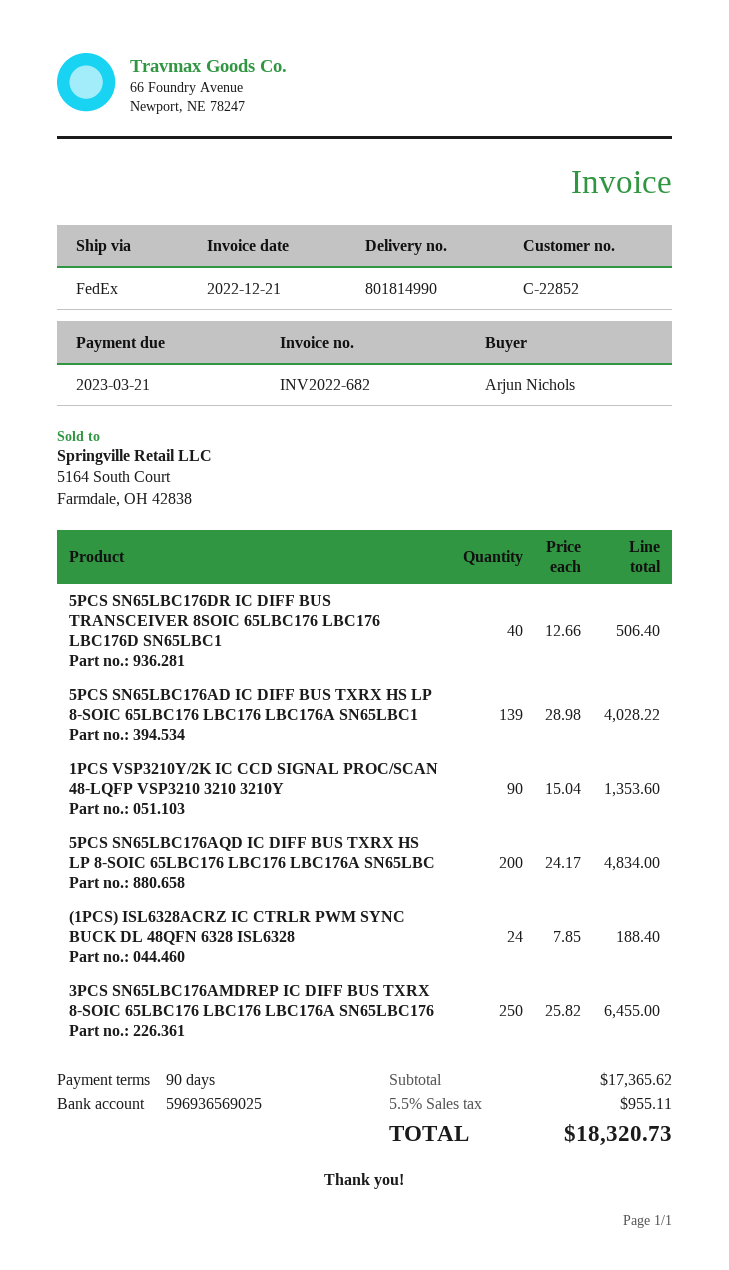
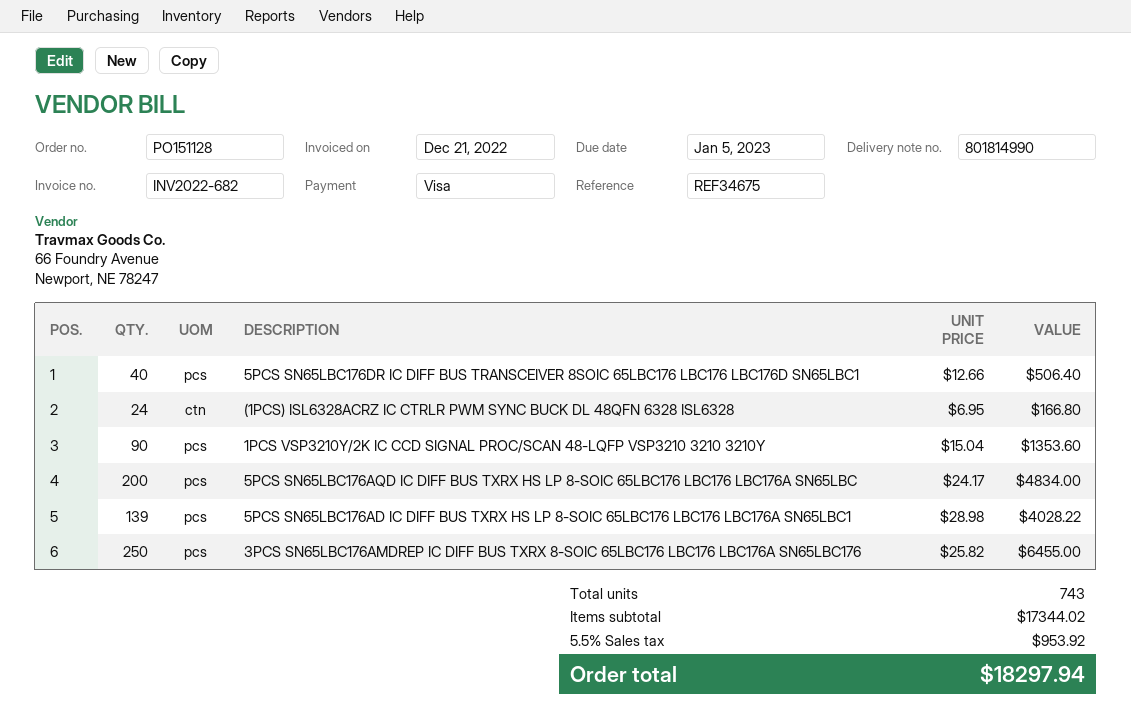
due date: 2023-03-21 -> 2023-01-05
(1PCS) ISL6328ACRZ IC CTRLR PWM SYNC BUCK DL 48QFN 6328 ISL6328: 24 x 7.85 = 188.40 -> 24 x 6.95 = 166.80
subtotal: 17365.62 -> 17344.02
tax: 5.5% = 955.11 -> 5.5% = 953.92
total: 18320.73 -> 18297.94

